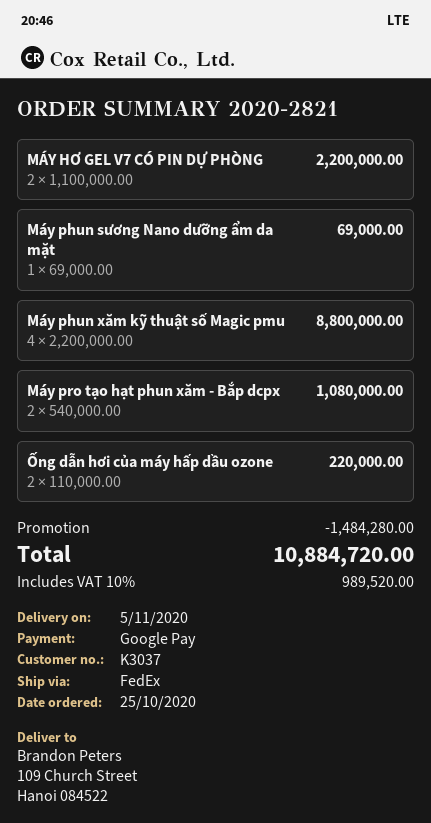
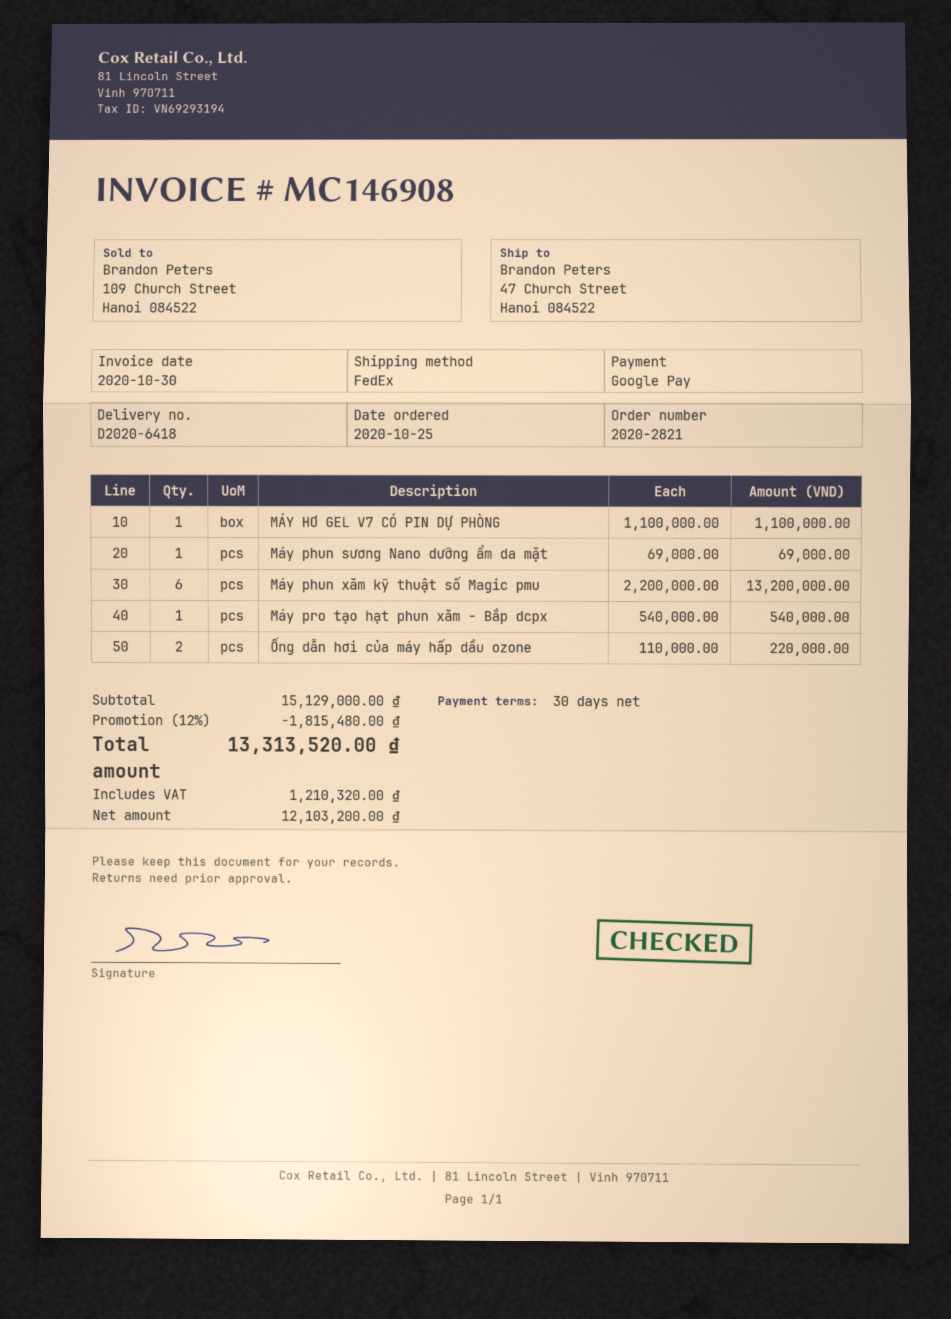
ship to: 109 Church Street, Hanoi 084522 -> 47 Church Street, Hanoi 084522
MÁY HƠ GEL V7 CÓ PIN DỰ PHÒNG: 2 x 1100000.00 = 2200000.00 -> 1 x 1100000.00 = 1100000.00
Máy phun xăm kỹ thuật số Magic pmu: 4 x 2200000.00 = 8800000.00 -> 6 x 2200000.00 = 13200000.00
Máy pro tạo hạt phun xăm - Bắp dcpx: 2 x 540000.00 = 1080000.00 -> 1 x 540000.00 = 540000.00
discount: 1484280.00 -> 1815480.00
tax: 989520.00 -> 1210320.00
total: 10884720.00 -> 13313520.00

